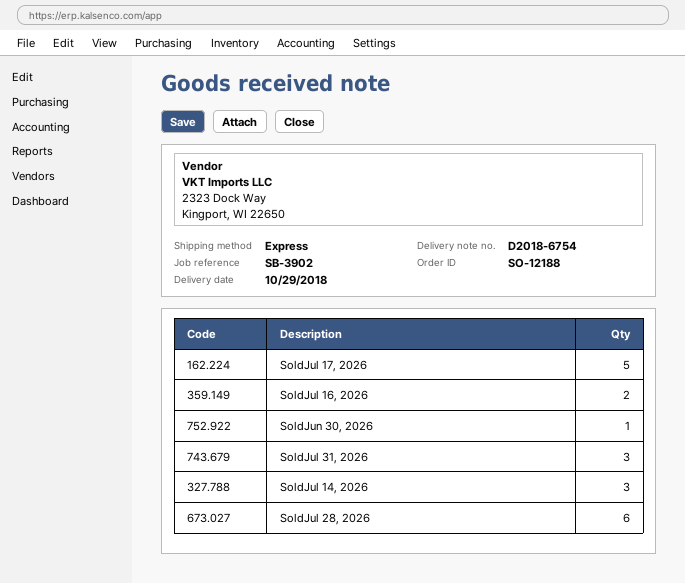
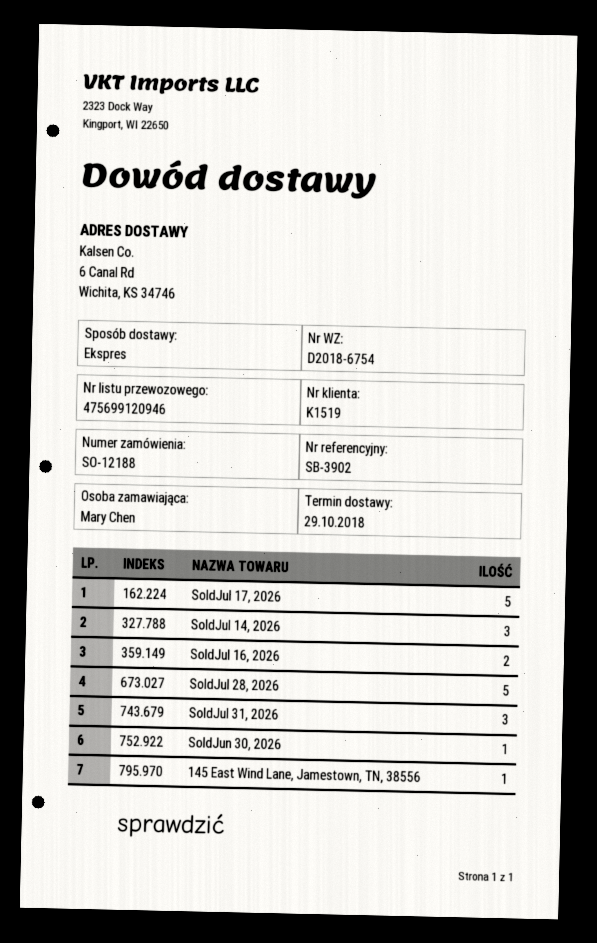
SoldJul 28, 2026: 6 -> 5
145 East Wind Lane, Jamestown, TN, 38556: none -> 1

